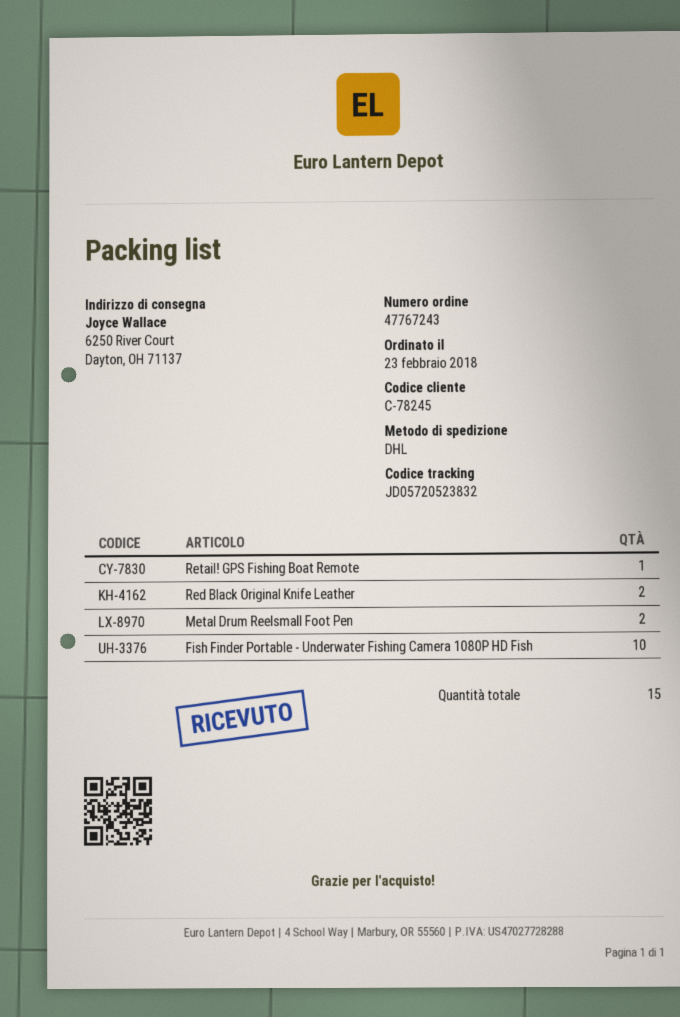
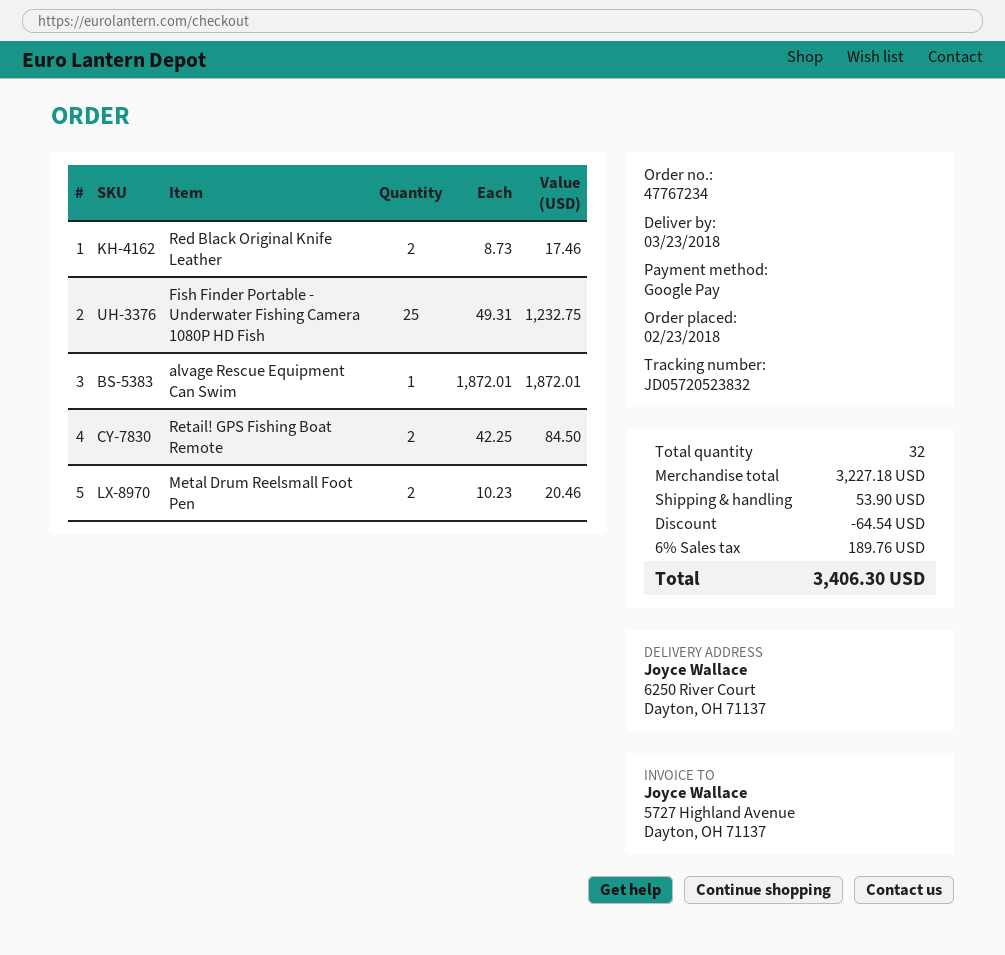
order number: 47767243 -> 47767234
Retail! GPS Fishing Boat Remote: 1 -> 2
Fish Finder Portable - Underwater Fishing Camera 1080P HD Fish: 10 -> 25
alvage Rescue Equipment Can Swim: none -> 1
total quantity: 15 -> 32

